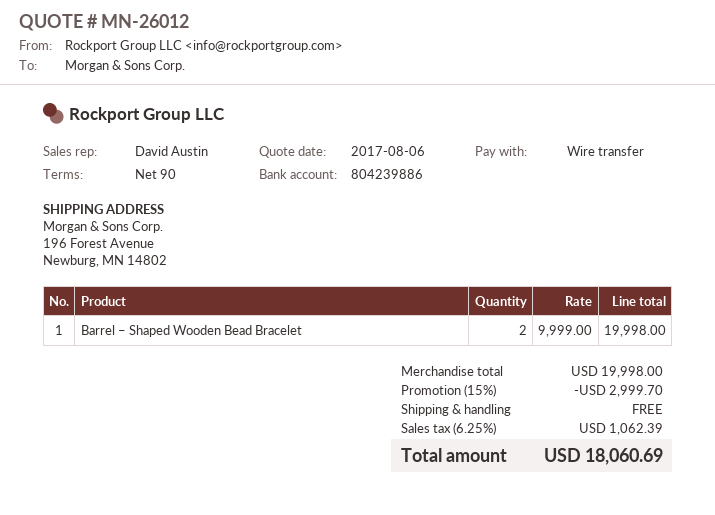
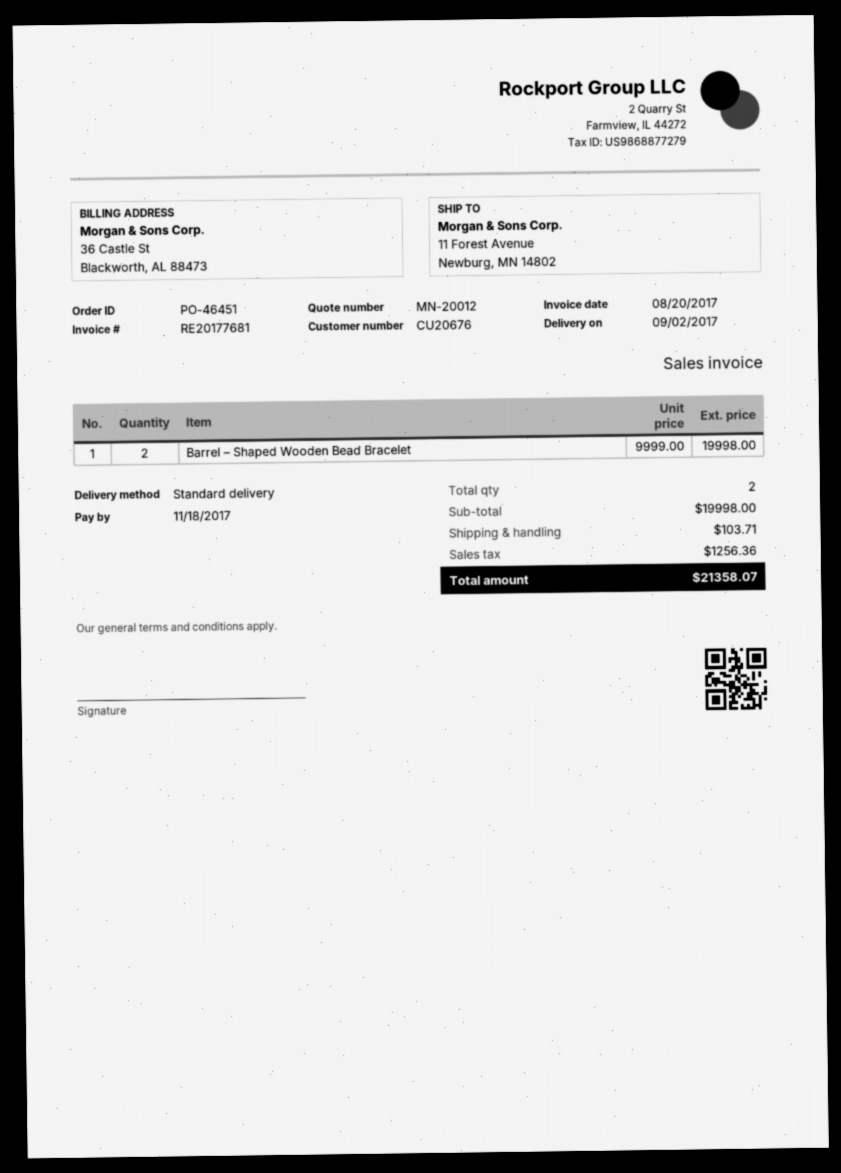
quote number: MN-26012 -> MN-20012
ship to: 196 Forest Avenue, Newburg, MN 14802 -> 11 Forest Avenue, Newburg, MN 14802
discount: 15% = 2999.70 -> none
shipping: 0.00 -> 103.71
tax: 1062.39 -> 1256.36
total: 18060.69 -> 21358.07

